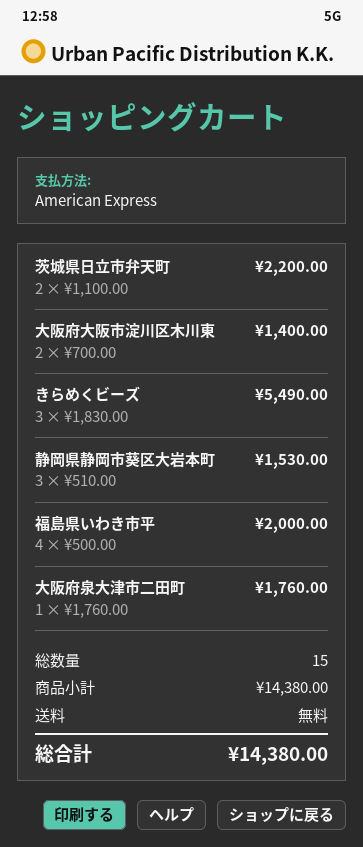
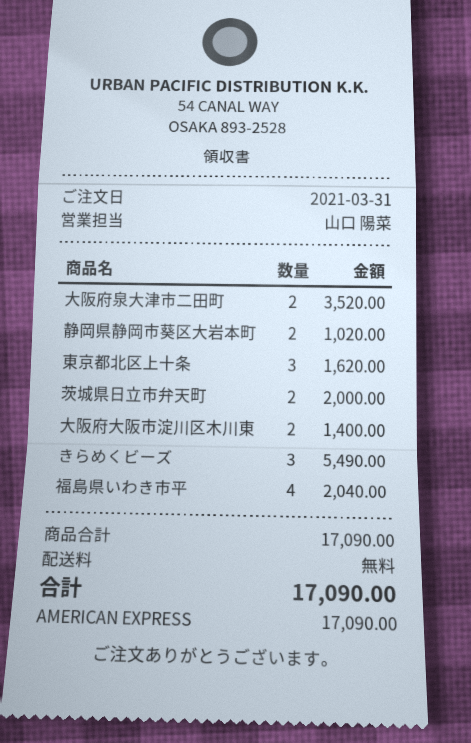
茨城県日立市弁天町: 2 for 2200.00 -> 2 for 2000.00
静岡県静岡市葵区大岩本町: 3 for 1530.00 -> 2 for 1020.00
福島県いわき市平: 4 for 2000.00 -> 4 for 2040.00
大阪府泉大津市二田町: 1 for 1760.00 -> 2 for 3520.00
東京都北区上十条: none -> 3 for 1620.00
subtotal: 14380.00 -> 17090.00
total: 14380.00 -> 17090.00

